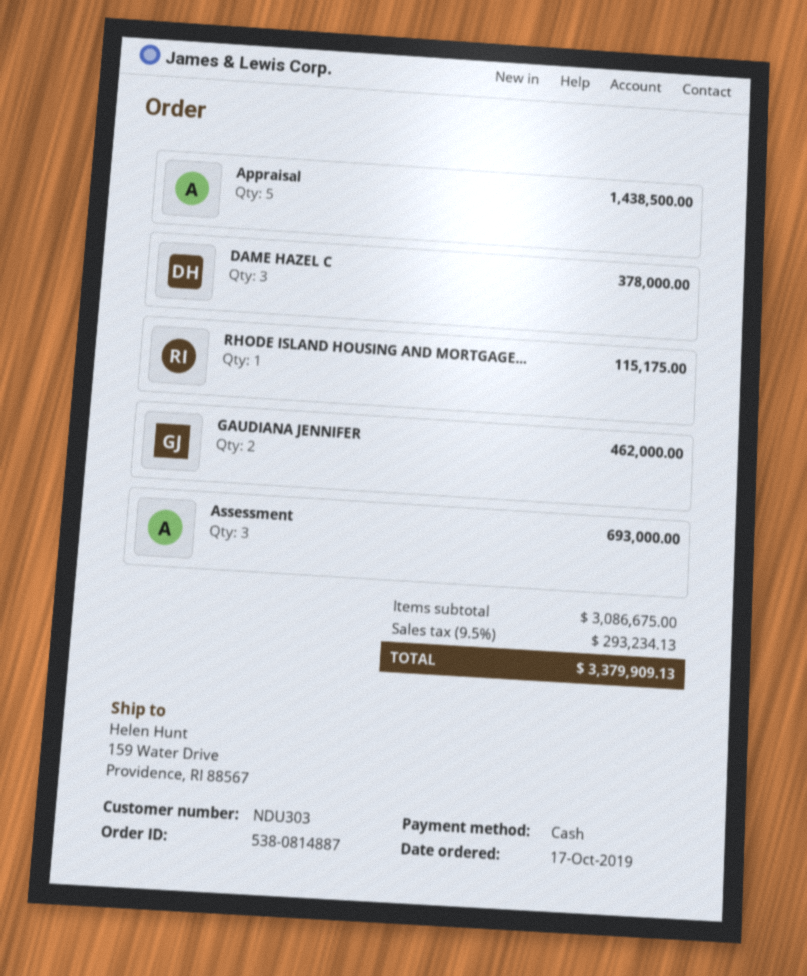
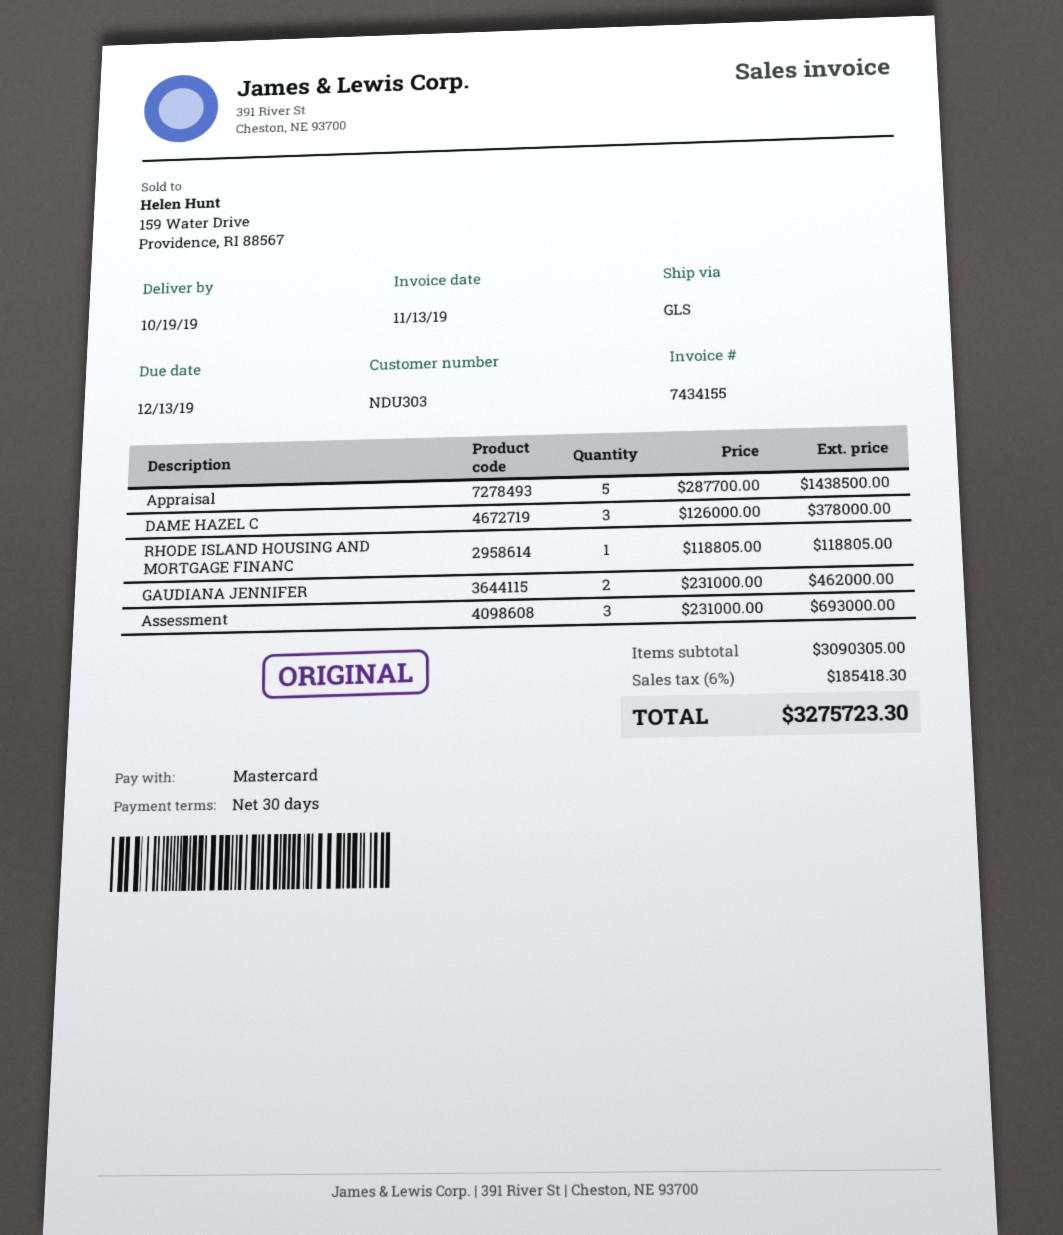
payment method: cash -> Mastercard
RHODE ISLAND HOUSING AND MORTGAGE...: 1 for 115175.00 -> 1 for 118805.00
subtotal: 3086675.00 -> 3090305.00
tax: 9.5% = 293234.13 -> 6% = 185418.30
total: 3379909.13 -> 3275723.30

